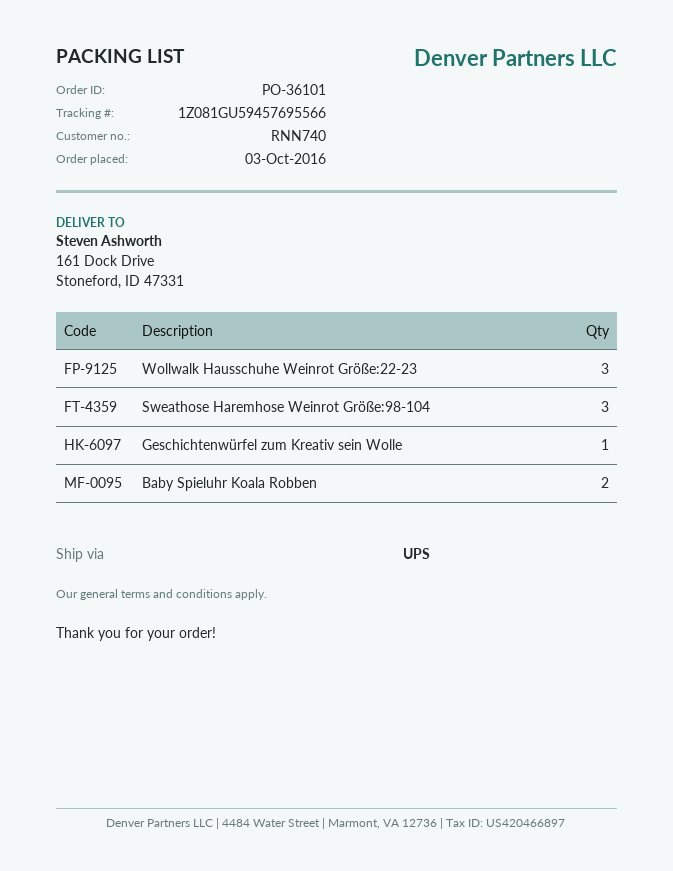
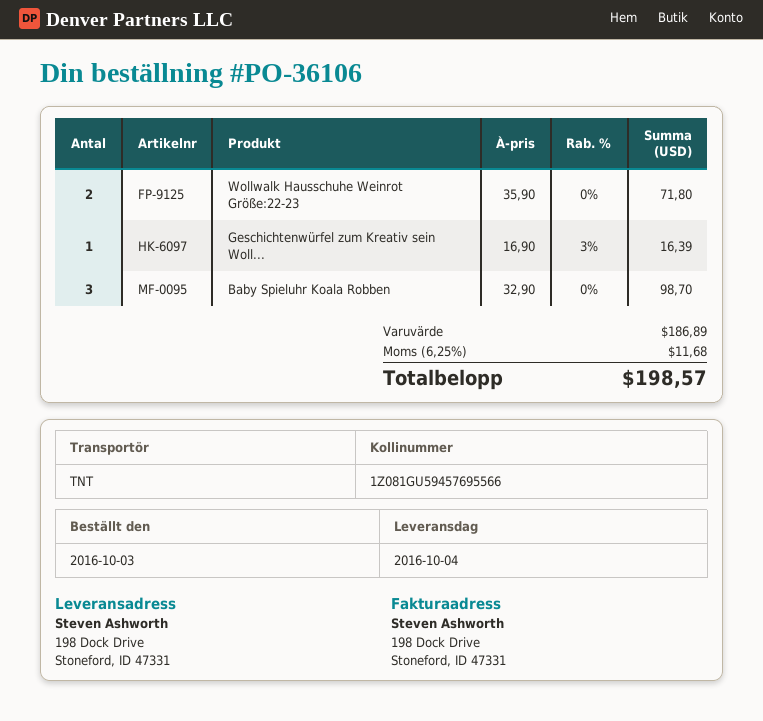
order number: PO-36101 -> PO-36106
shipping method: UPS -> TNT
ship to: 161 Dock Drive, Stoneford, ID 47331 -> 198 Dock Drive, Stoneford, ID 47331
Wollwalk Hausschuhe Weinrot Größe:22-23: 3 -> 2
Sweathose Haremhose Weinrot Größe:98-104: 3 -> none
Baby Spieluhr Koala Robben: 2 -> 3

